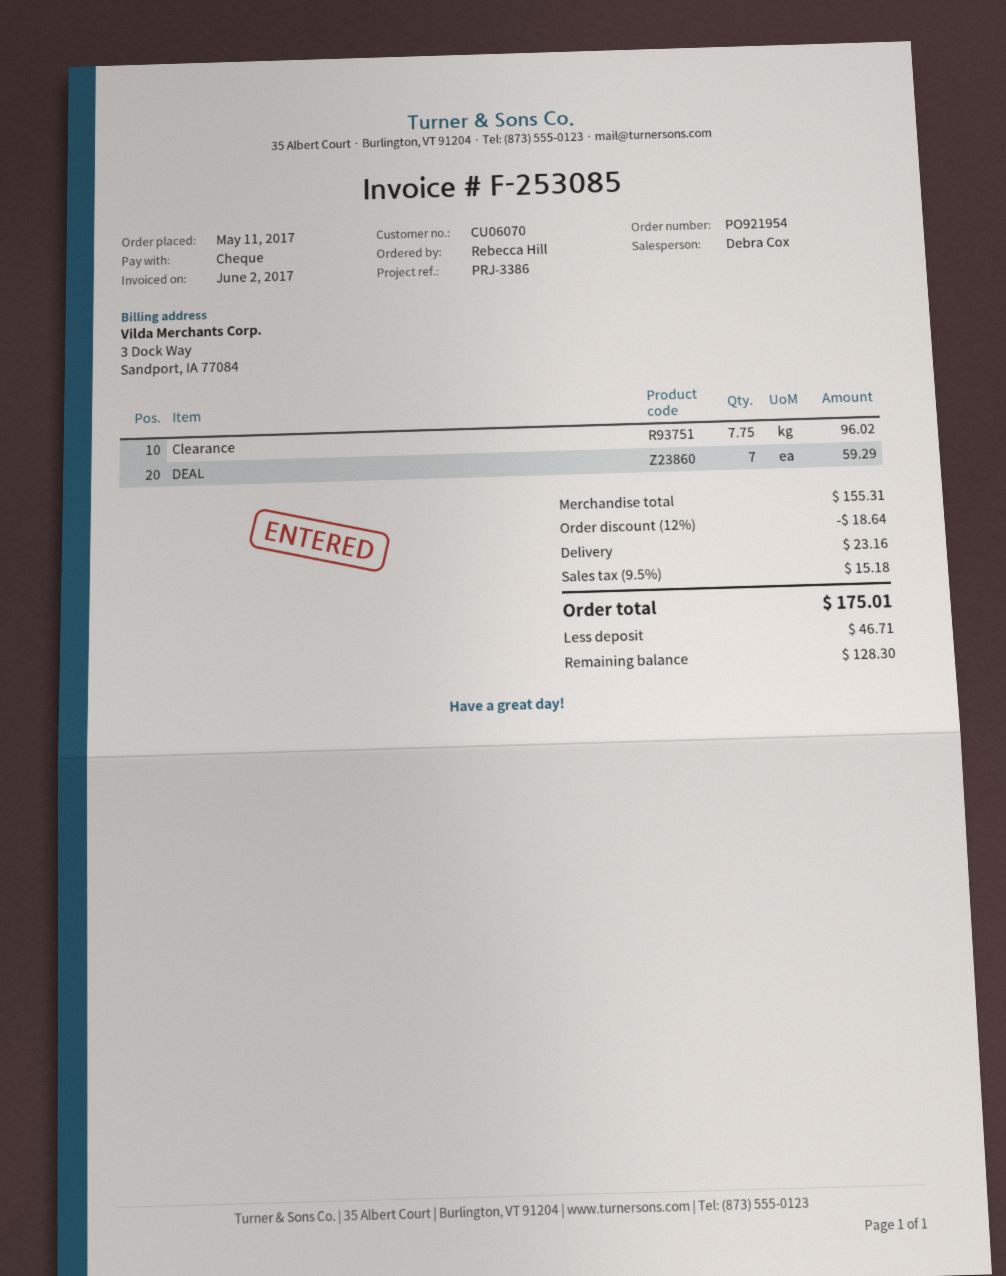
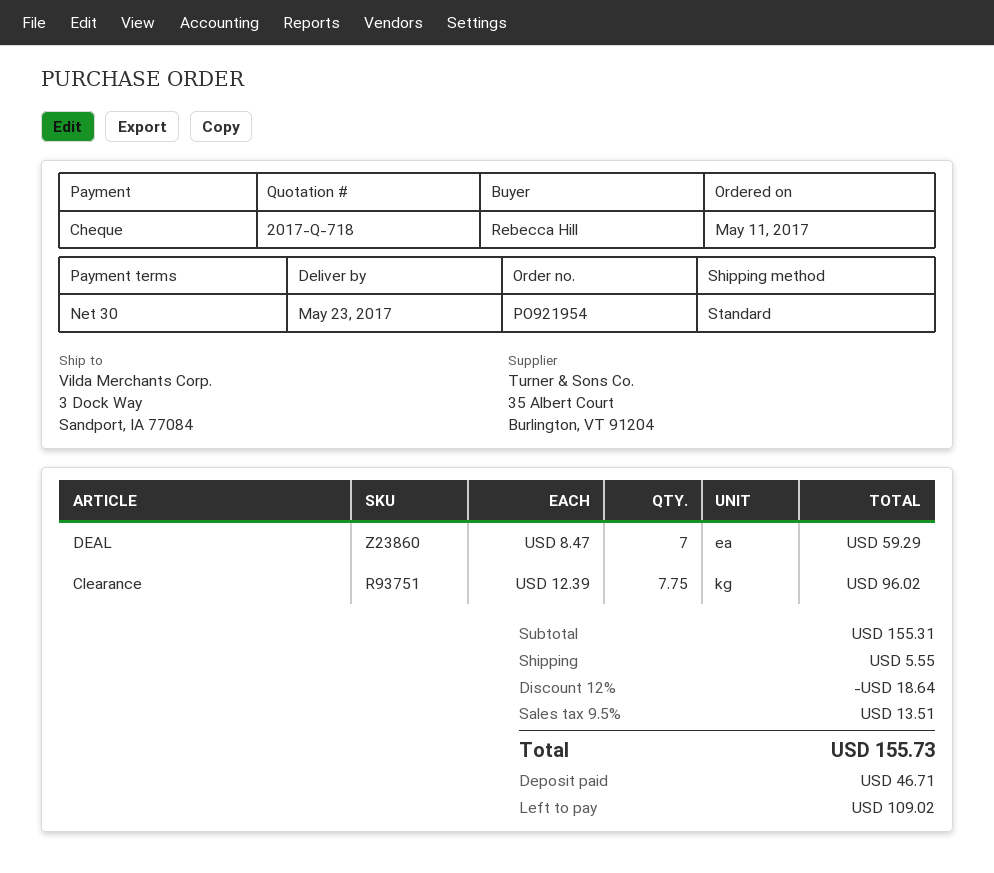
shipping: 23.16 -> 5.55
tax: 9.5% = 15.18 -> 9.5% = 13.51
total: 175.01 -> 155.73
balance: 128.30 -> 109.02

